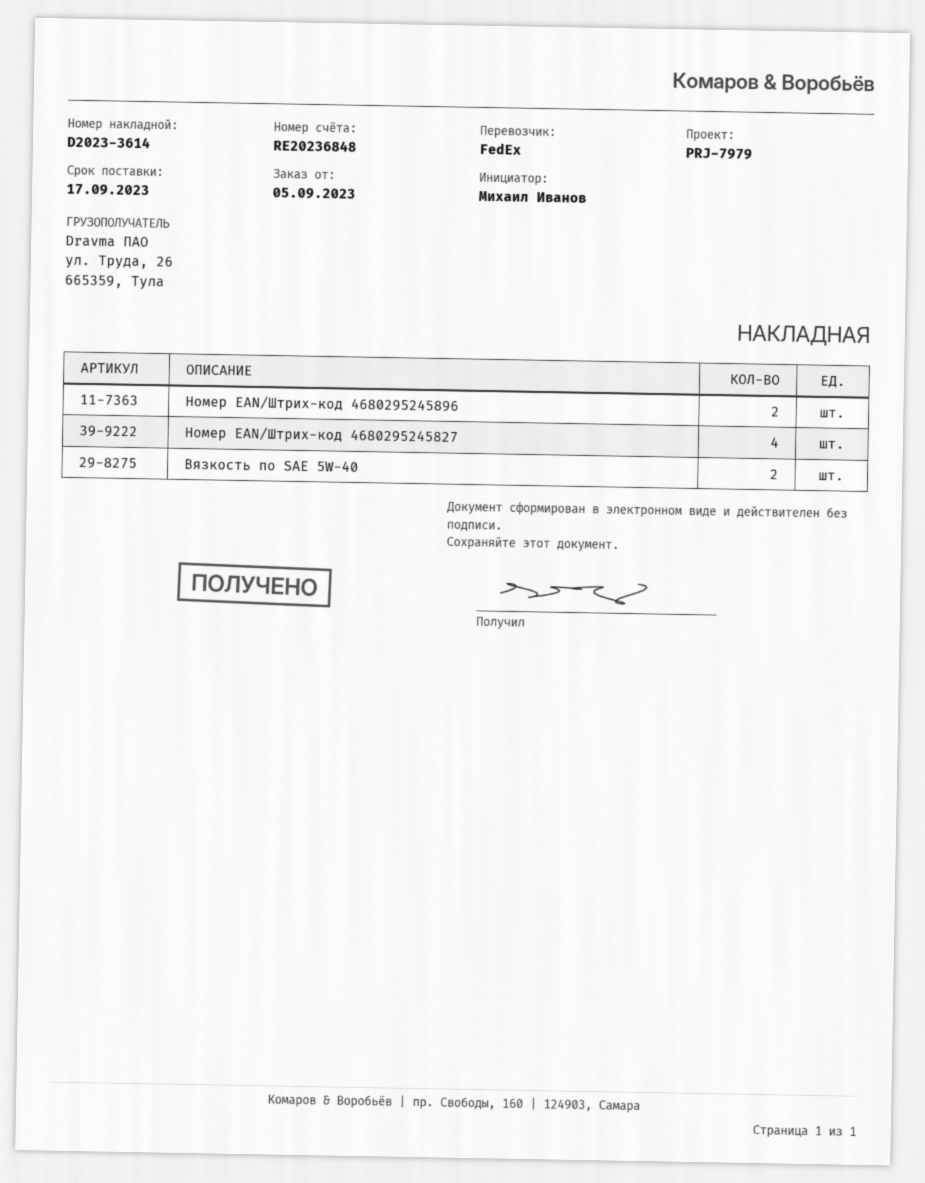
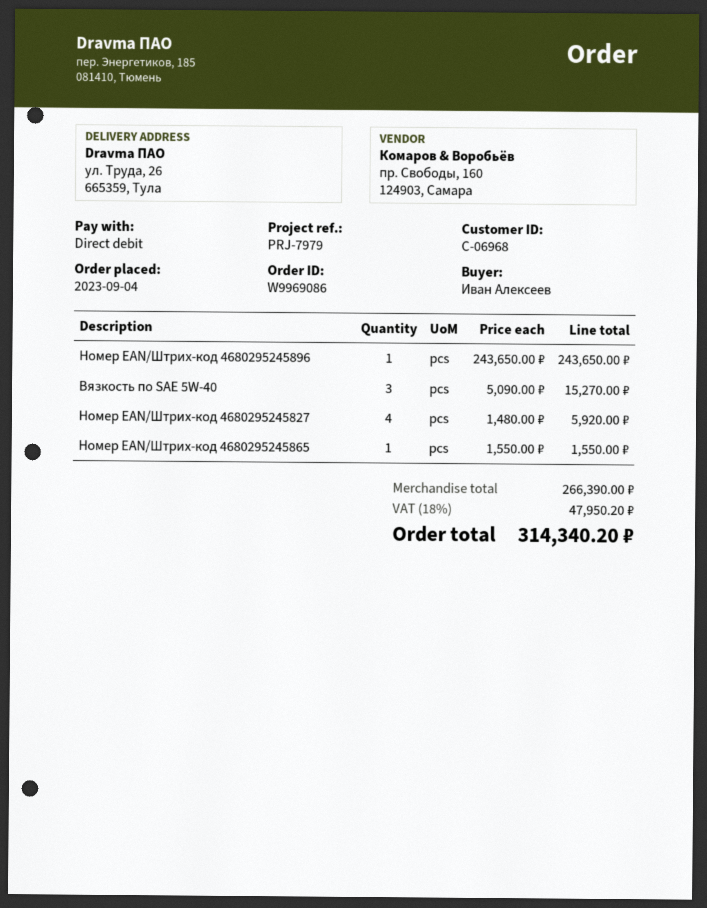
order date: 2023-09-05 -> 2023-09-04
ordered by: Михаил Иванов -> Иван Алексеев
Номер EAN/Штрих-код 4680295245896: 2 -> 1
Вязкость по SAE 5W-40: 2 -> 3
Номер EAN/Штрих-код 4680295245865: none -> 1

